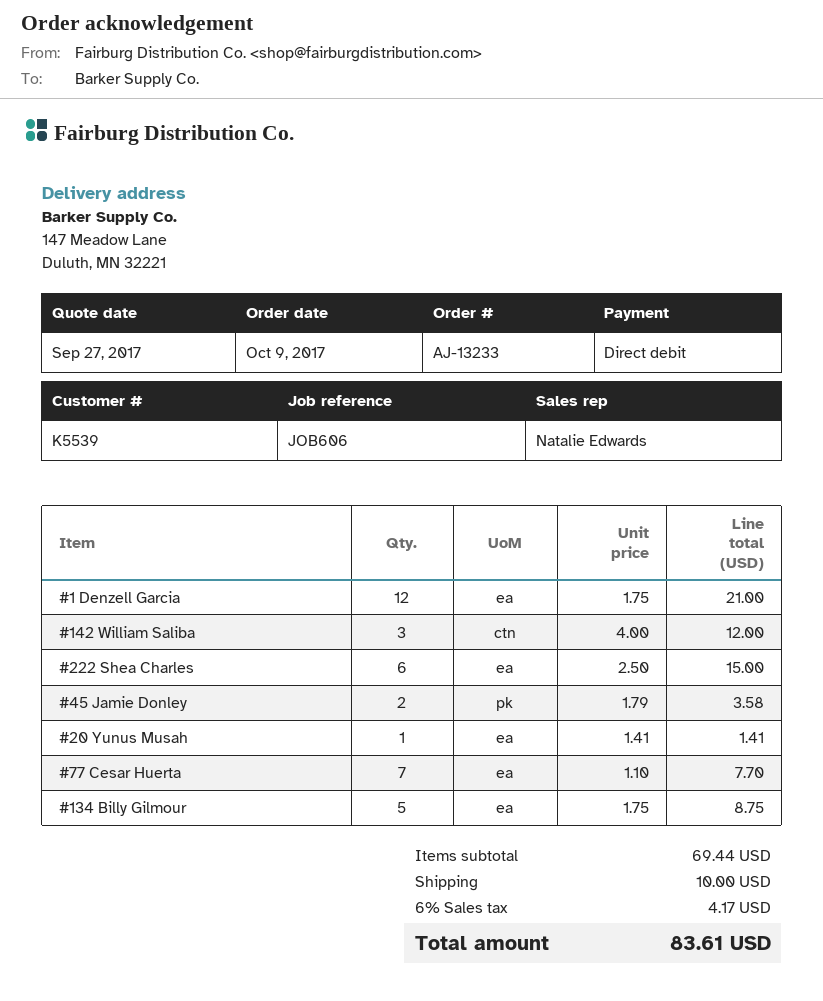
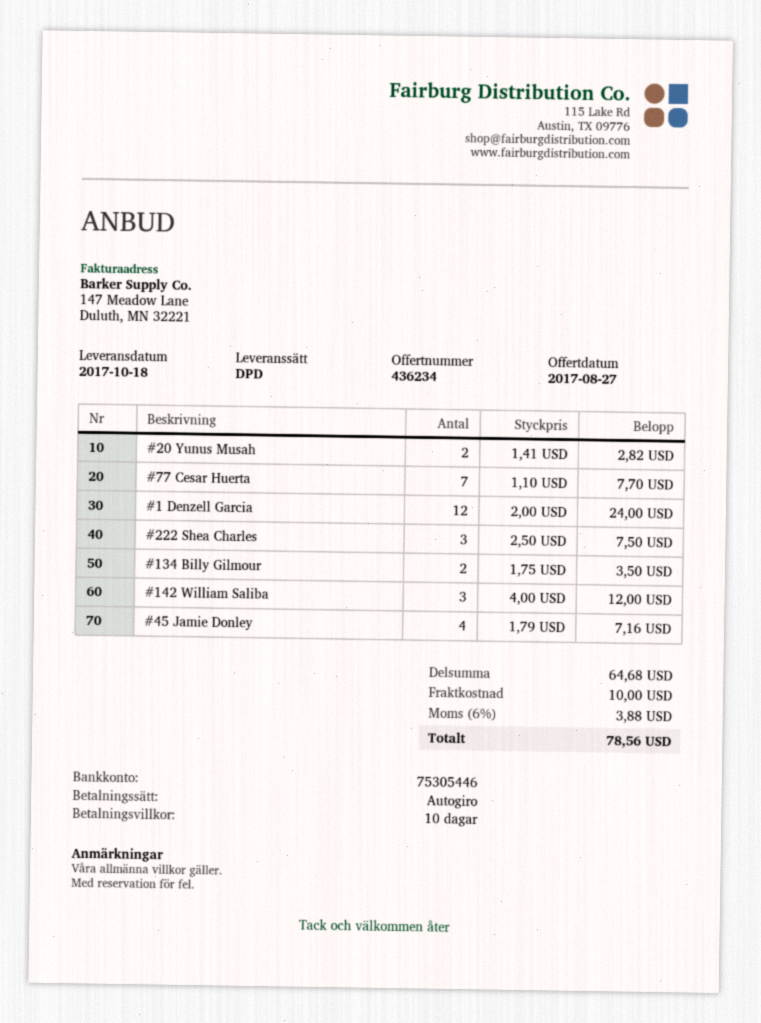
quote date: 2017-09-27 -> 2017-08-27
#1 Denzell Garcia: 12 x 1.75 = 21.00 -> 12 x 2.00 = 24.00
#222 Shea Charles: 6 x 2.50 = 15.00 -> 3 x 2.50 = 7.50
#45 Jamie Donley: 2 x 1.79 = 3.58 -> 4 x 1.79 = 7.16
#20 Yunus Musah: 1 x 1.41 = 1.41 -> 2 x 1.41 = 2.82
#134 Billy Gilmour: 5 x 1.75 = 8.75 -> 2 x 1.75 = 3.50
subtotal: 69.44 -> 64.68
tax: 6% = 4.17 -> 6% = 3.88
total: 83.61 -> 78.56

